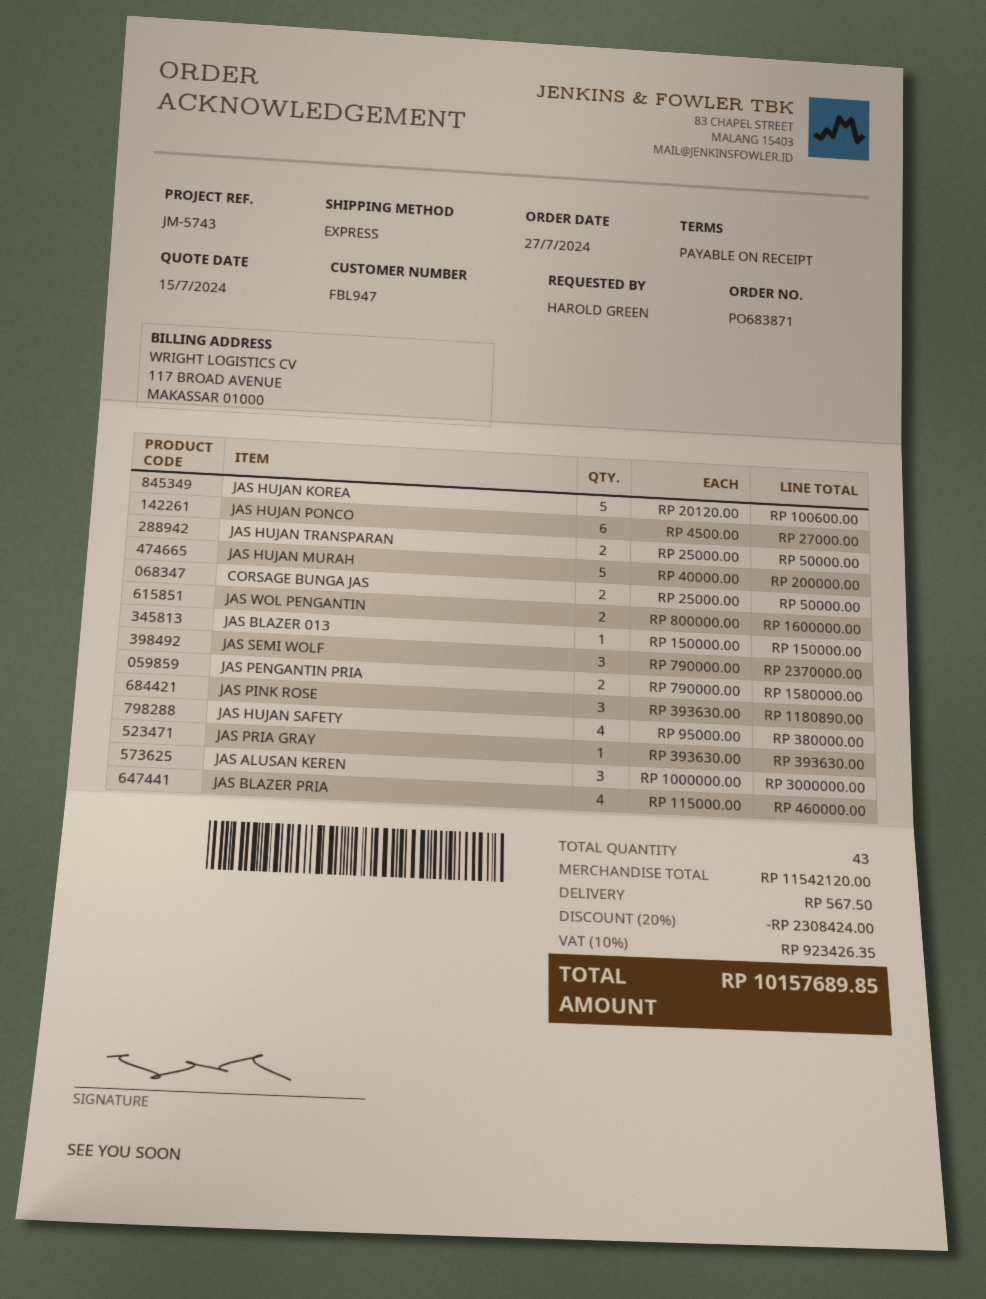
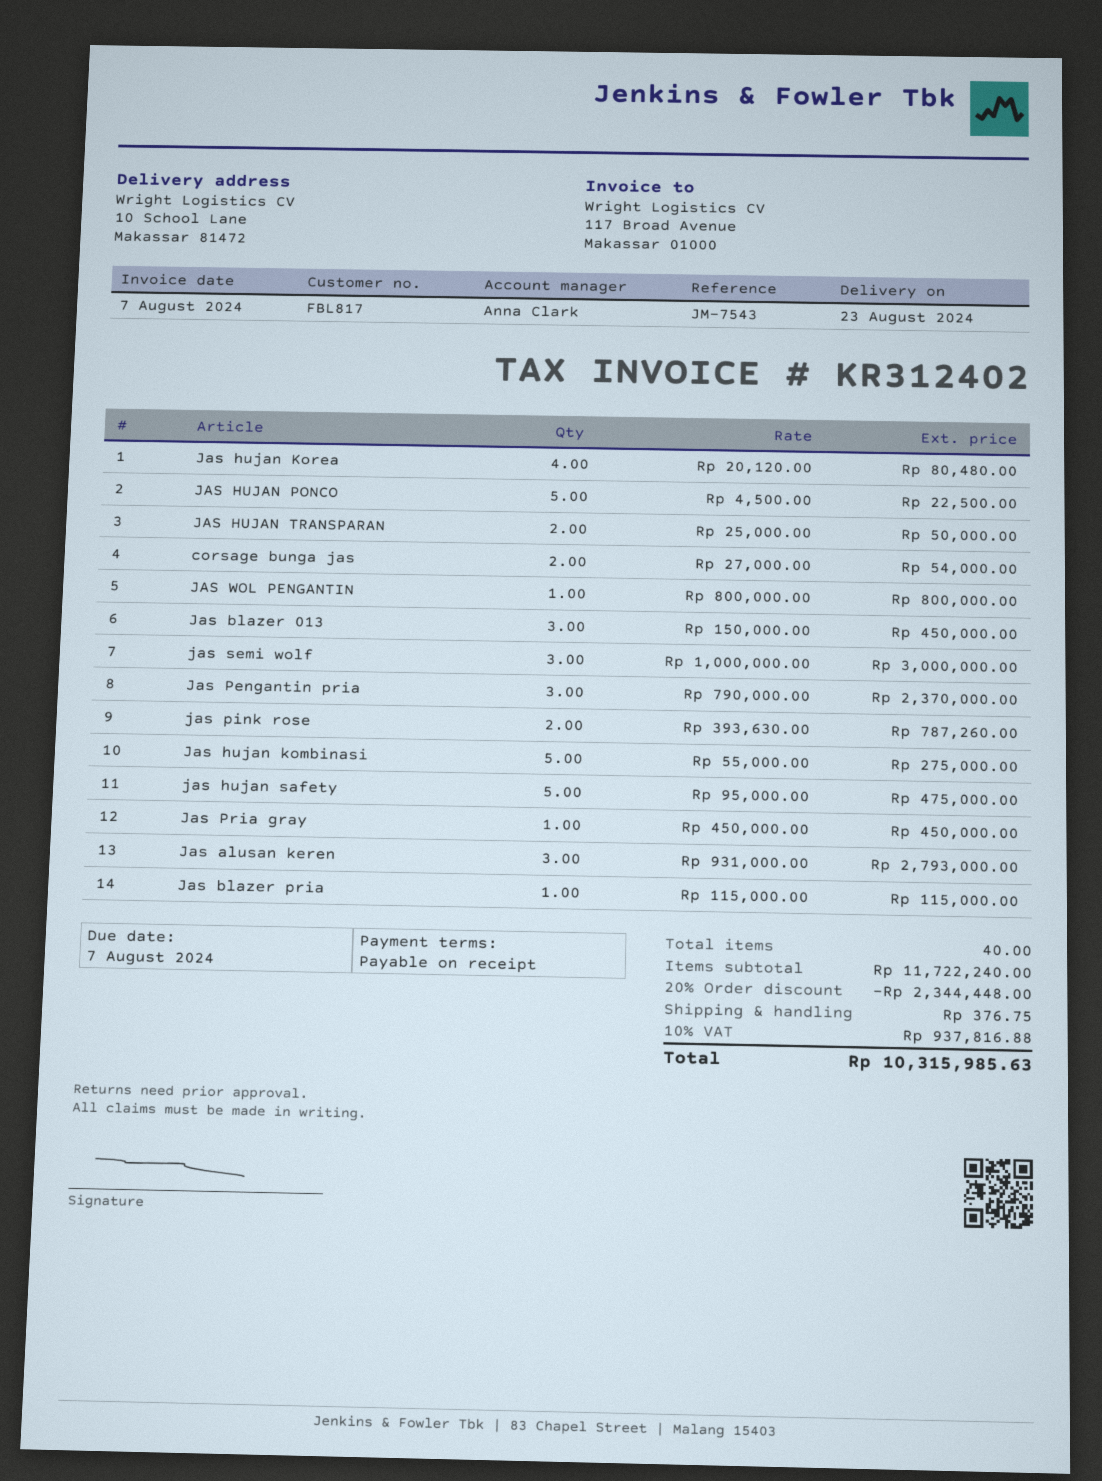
customer number: FBL947 -> FBL817
reference: JM-5743 -> JM-7543
JAS HUJAN KOREA: 5 x 20120.00 = 100600.00 -> 4 x 20120.00 = 80480.00
JAS HUJAN PONCO: 6 x 4500.00 = 27000.00 -> 5 x 4500.00 = 22500.00
JAS HUJAN MURAH: 5 x 40000.00 = 200000.00 -> none
CORSAGE BUNGA JAS: 2 x 25000.00 = 50000.00 -> 2 x 27000.00 = 54000.00
JAS WOL PENGANTIN: 2 x 800000.00 = 1600000.00 -> 1 x 800000.00 = 800000.00
JAS BLAZER 013: 1 x 150000.00 = 150000.00 -> 3 x 150000.00 = 450000.00
JAS SEMI WOLF: 3 x 790000.00 = 2370000.00 -> 3 x 1000000.00 = 3000000.00
JAS PENGANTIN PRIA: 2 x 790000.00 = 1580000.00 -> 3 x 790000.00 = 2370000.00
JAS PINK ROSE: 3 x 393630.00 = 1180890.00 -> 2 x 393630.00 = 787260.00
JAS HUJAN SAFETY: 4 x 95000.00 = 380000.00 -> 5 x 95000.00 = 475000.00
JAS PRIA GRAY: 1 x 393630.00 = 393630.00 -> 1 x 450000.00 = 450000.00
JAS ALUSAN KEREN: 3 x 1000000.00 = 3000000.00 -> 3 x 931000.00 = 2793000.00
JAS BLAZER PRIA: 4 x 115000.00 = 460000.00 -> 1 x 115000.00 = 115000.00
Jas hujan kombinasi: none -> 5 x 55000.00 = 275000.00
total quantity: 43 -> 40
subtotal: 11542120.00 -> 11722240.00
discount: 20% = 2308424.00 -> 20% = 2344448.00
shipping: 567.50 -> 376.75
tax: 10% = 923426.35 -> 10% = 937816.88
total: 10157689.85 -> 10315985.63

